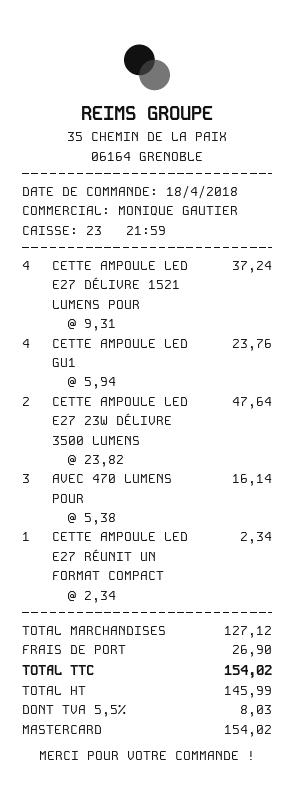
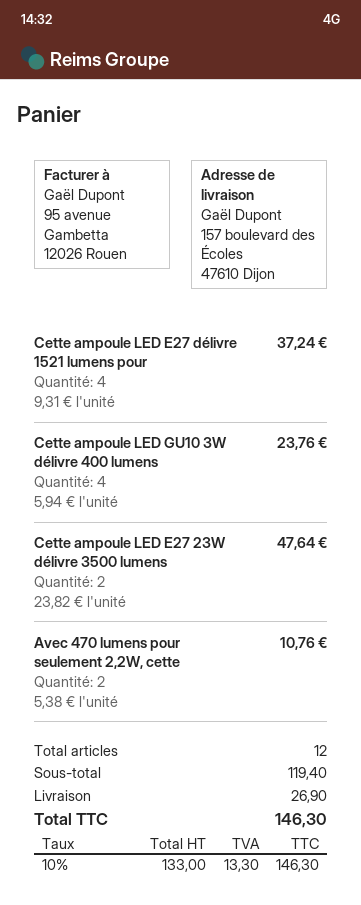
AVEC 470 LUMENS POUR: 3 x 5.38 = 16.14 -> 2 x 5.38 = 10.76
CETTE AMPOULE LED E27 RÉUNIT UN FORMAT COMPACT: 1 x 2.34 = 2.34 -> none
subtotal: 127.12 -> 119.40
net: 145.99 -> 133.00
tax: 5.5% = 8.03 -> 10% = 13.30
total: 154.02 -> 146.30

